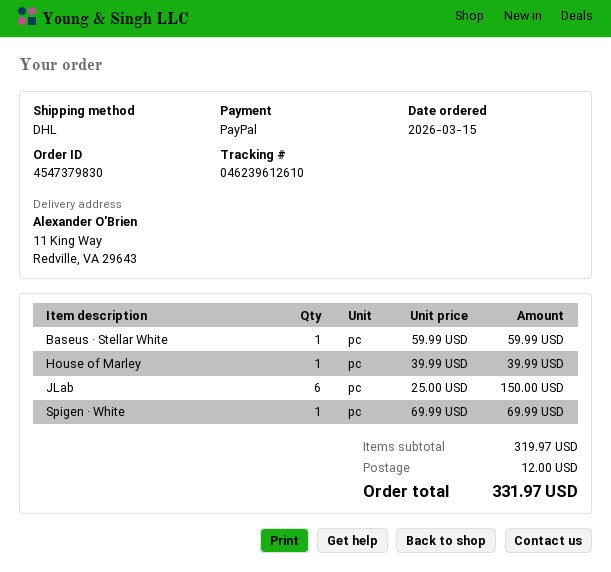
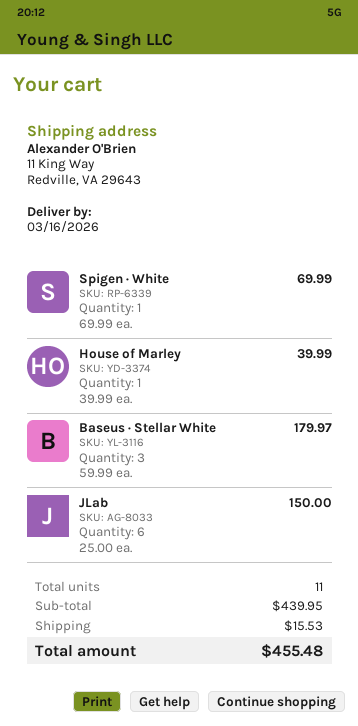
Baseus · Stellar White: 1 x 59.99 = 59.99 -> 3 x 59.99 = 179.97
subtotal: 319.97 -> 439.95
shipping: 12.00 -> 15.53
total: 331.97 -> 455.48

